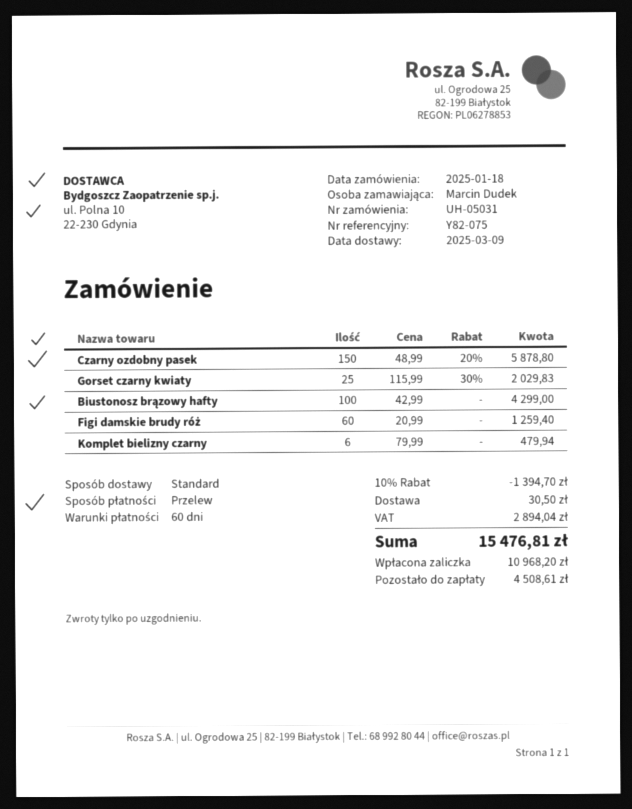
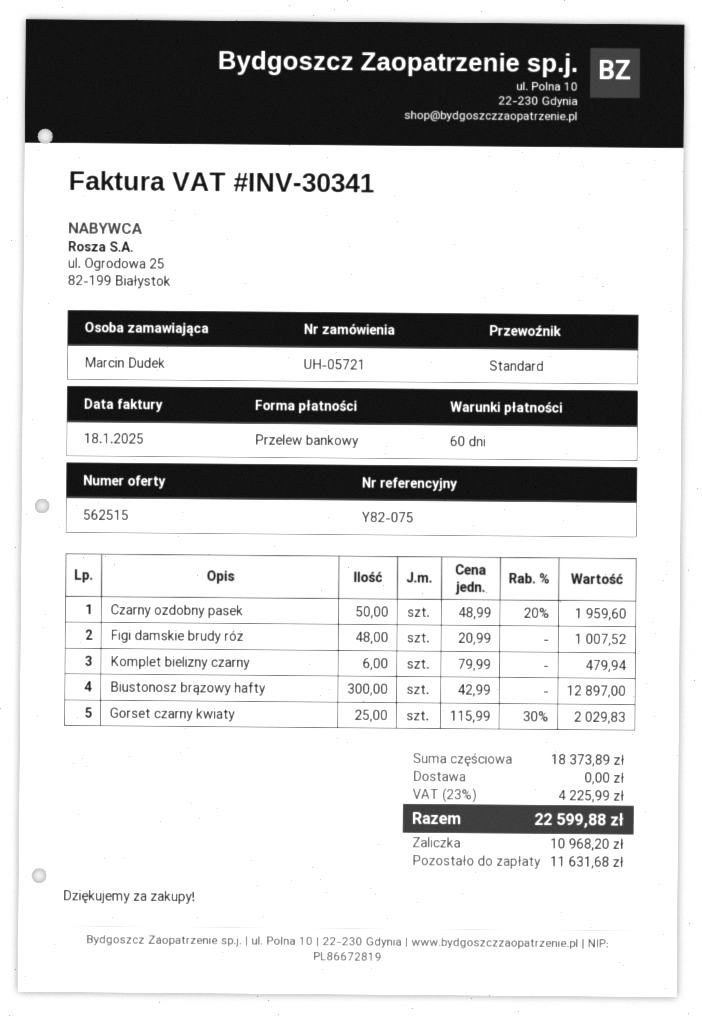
order number: UH-05031 -> UH-05721
Czarny ozdobny pasek: 150 x 48.99 - 20% = 5878.80 -> 50 x 48.99 - 20% = 1959.60
Biustonosz brązowy hafty: 100 x 42.99 = 4299.00 -> 300 x 42.99 = 12897.00
Figi damskie brudy róż: 60 x 20.99 = 1259.40 -> 48 x 20.99 = 1007.52
discount: 10% = 1394.70 -> none
shipping: 30.50 -> 0.00
tax: 2894.04 -> 4225.99
total: 15476.81 -> 22599.88
balance: 4508.61 -> 11631.68

